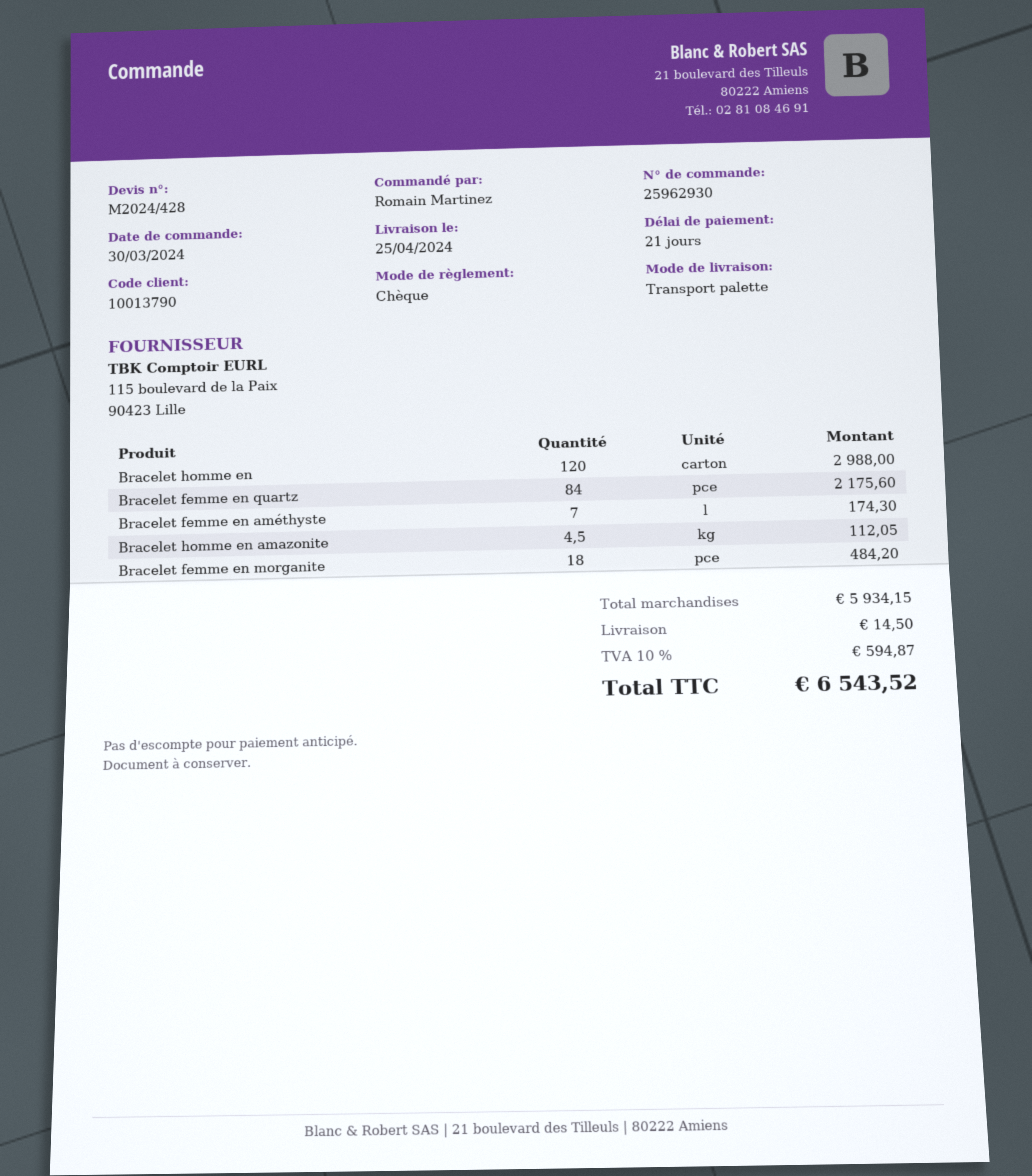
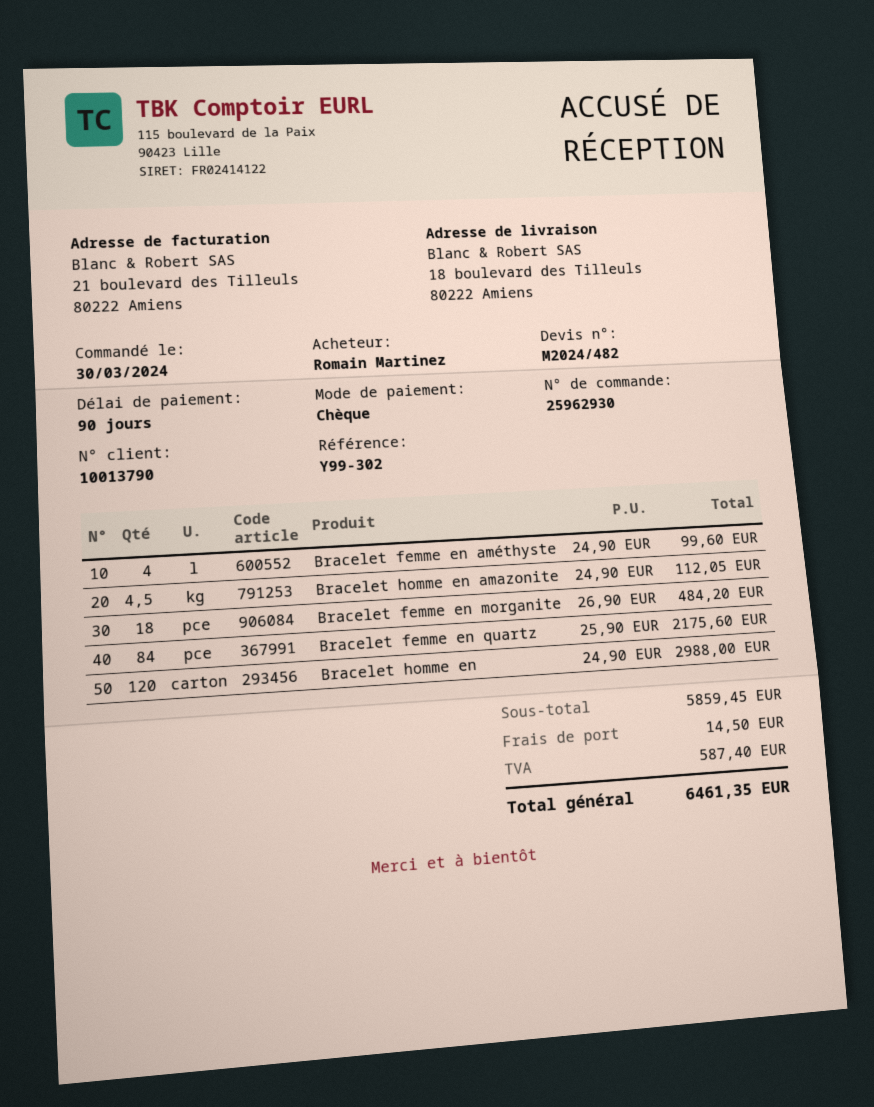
quote number: M2024/428 -> M2024/482
payment terms: 21 days -> 90 days
Bracelet femme en améthyste: 7 for 174.30 -> 4 for 99.60
subtotal: 5934.15 -> 5859.45
tax: 594.87 -> 587.40
total: 6543.52 -> 6461.35

